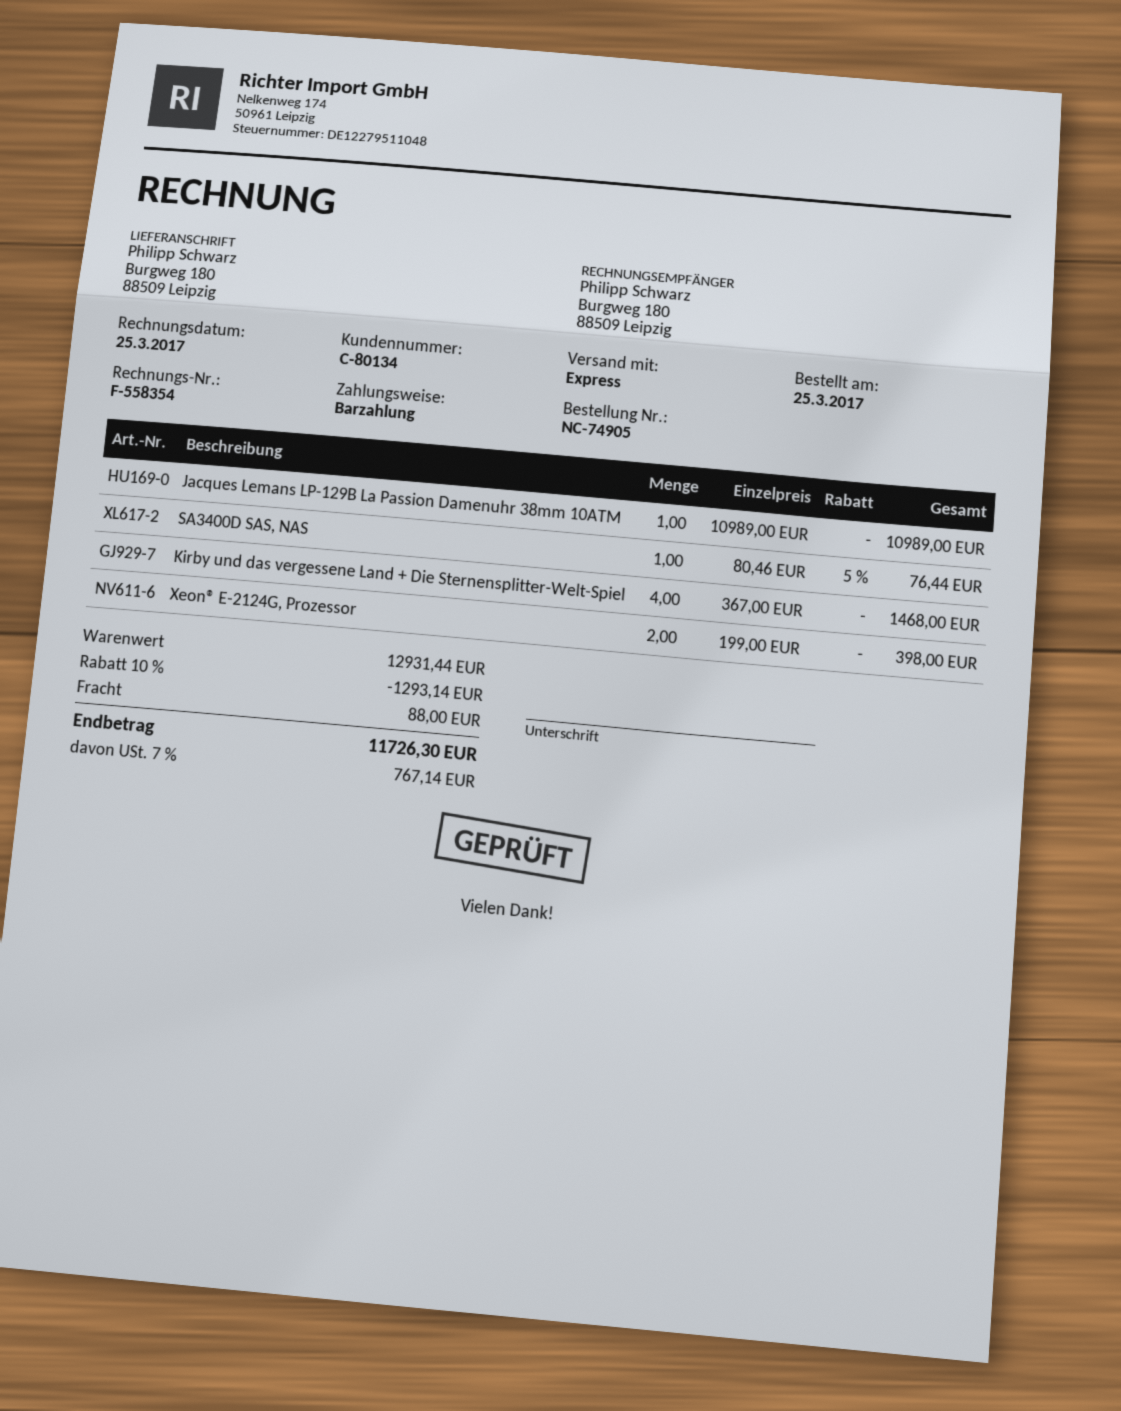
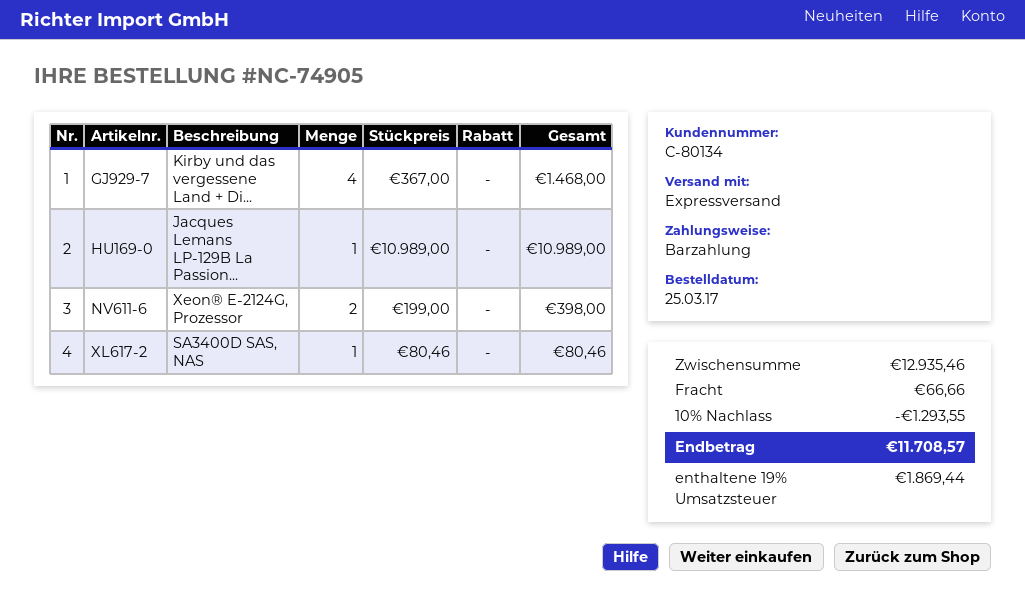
SA3400D SAS, NAS: 1 x 80.46 - 5% = 76.44 -> 1 x 80.46 = 80.46
subtotal: 12931.44 -> 12935.46
discount: 10% = 1293.14 -> 10% = 1293.55
shipping: 88.00 -> 66.66
tax: 7% = 767.14 -> 19% = 1869.44
total: 11726.30 -> 11708.57

